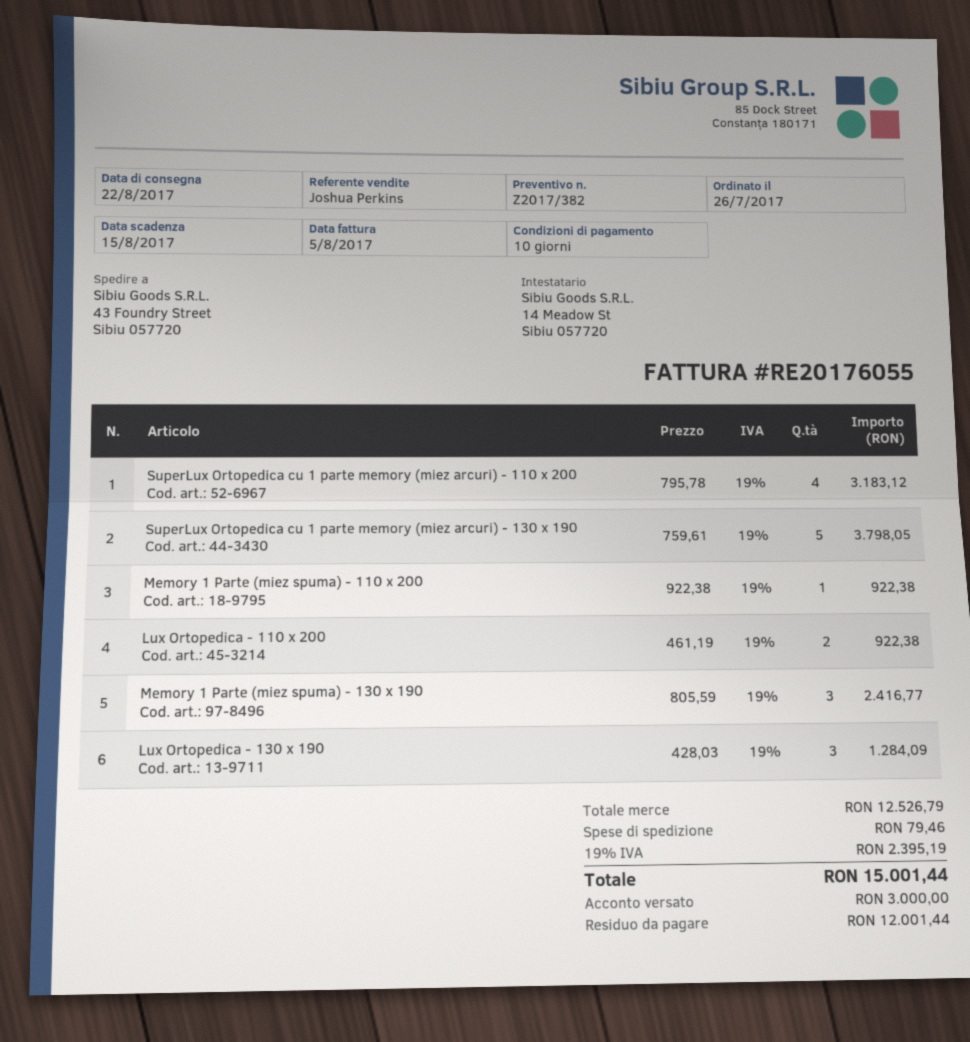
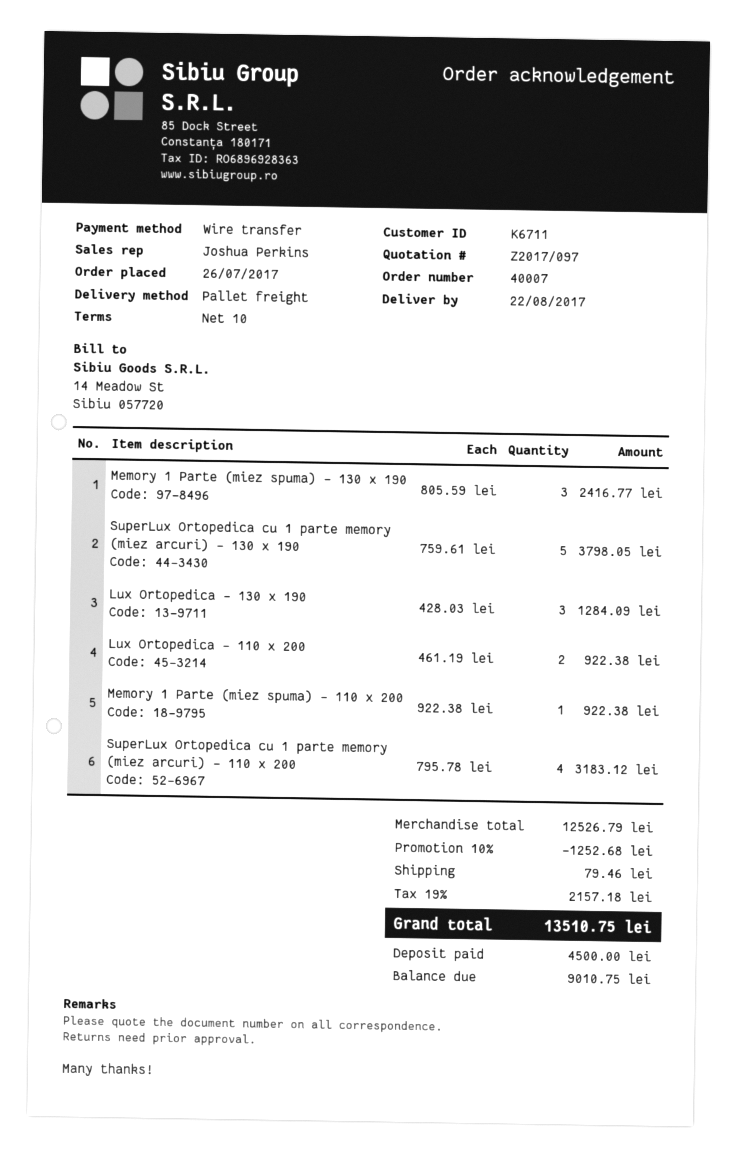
quote number: Z2017/382 -> Z2017/097
discount: none -> 10% = 1252.68
tax: 19% = 2395.19 -> 19% = 2157.18
total: 15001.44 -> 13510.75
deposit: 3000.00 -> 4500.00
balance: 12001.44 -> 9010.75

